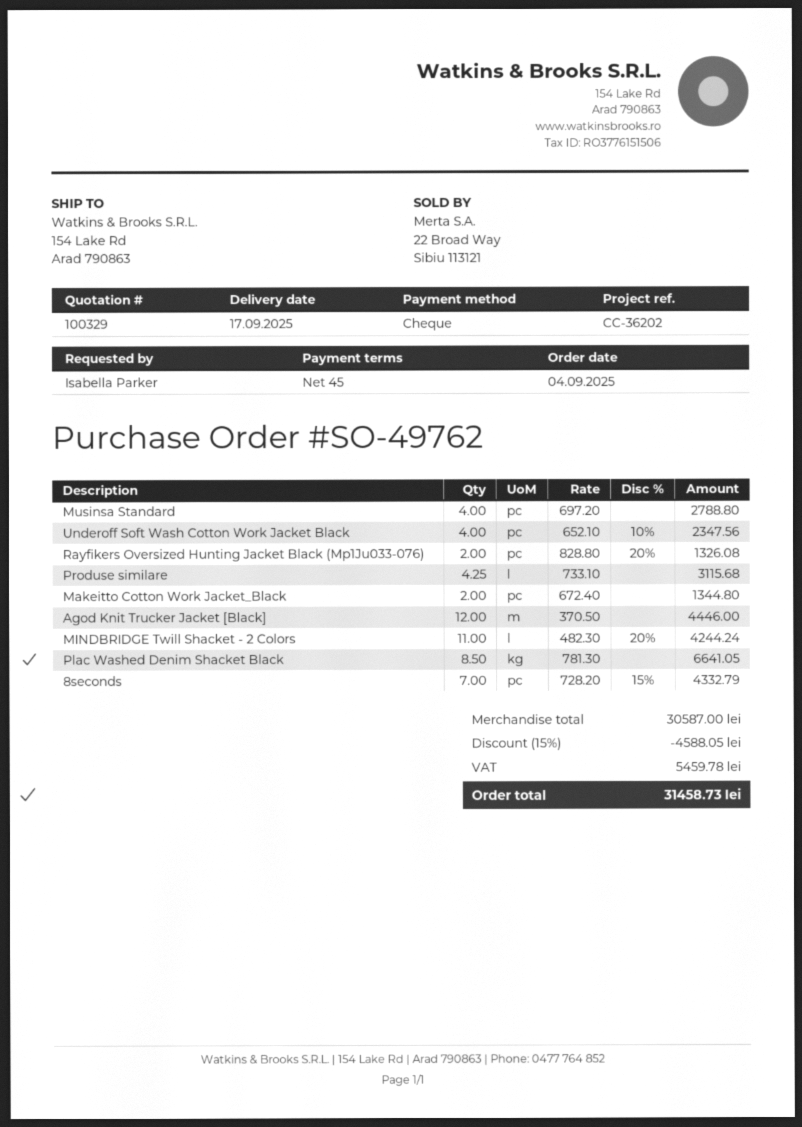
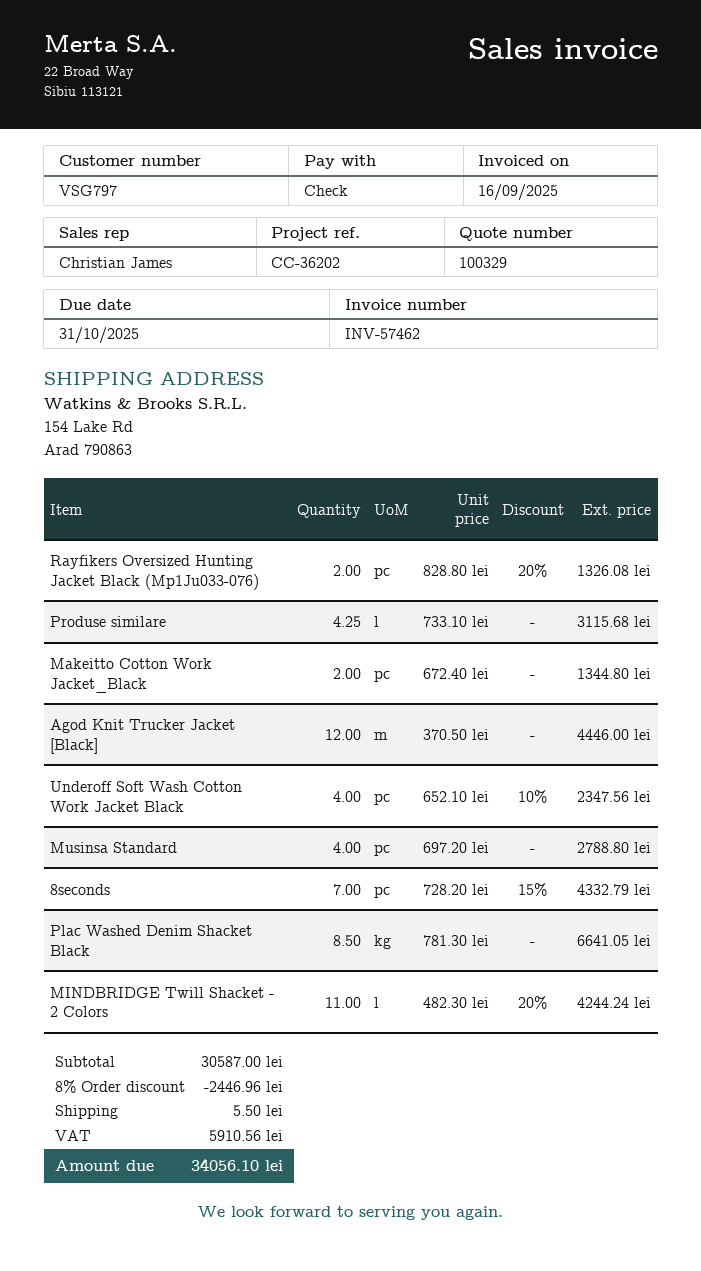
discount: 15% = 4588.05 -> 8% = 2446.96
shipping: none -> 5.50
tax: 5459.78 -> 5910.56
total: 31458.73 -> 34056.10

